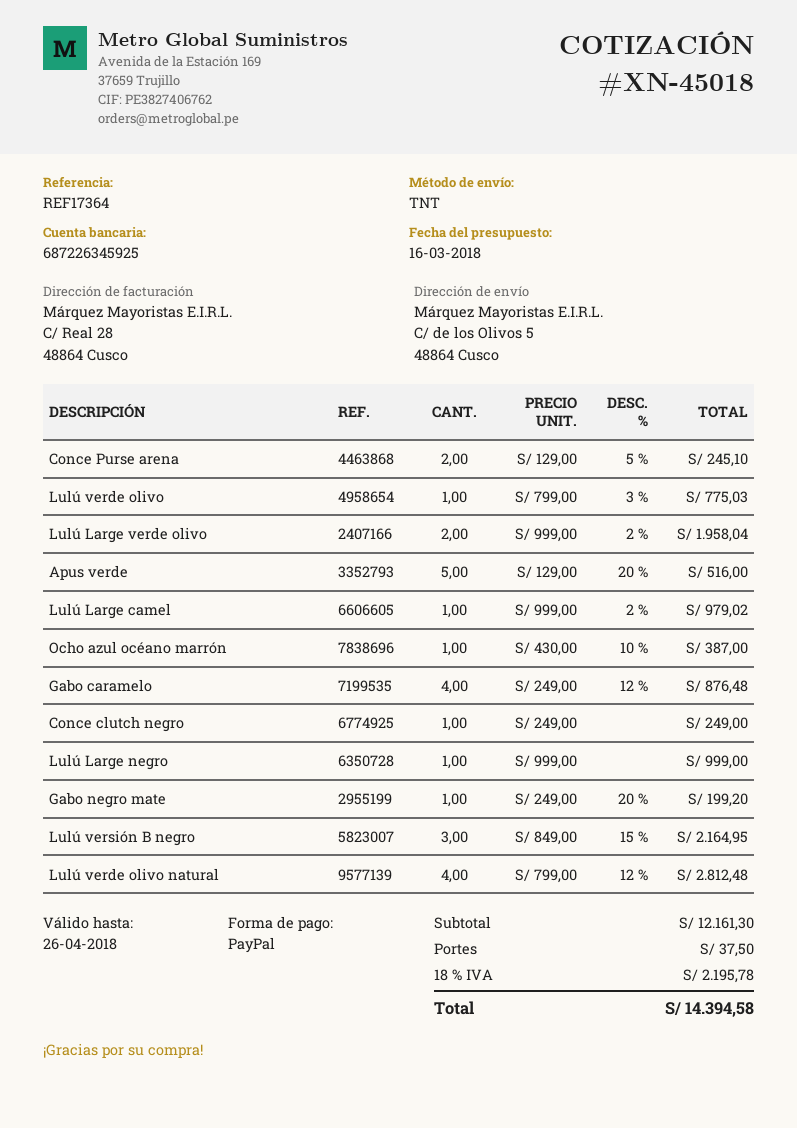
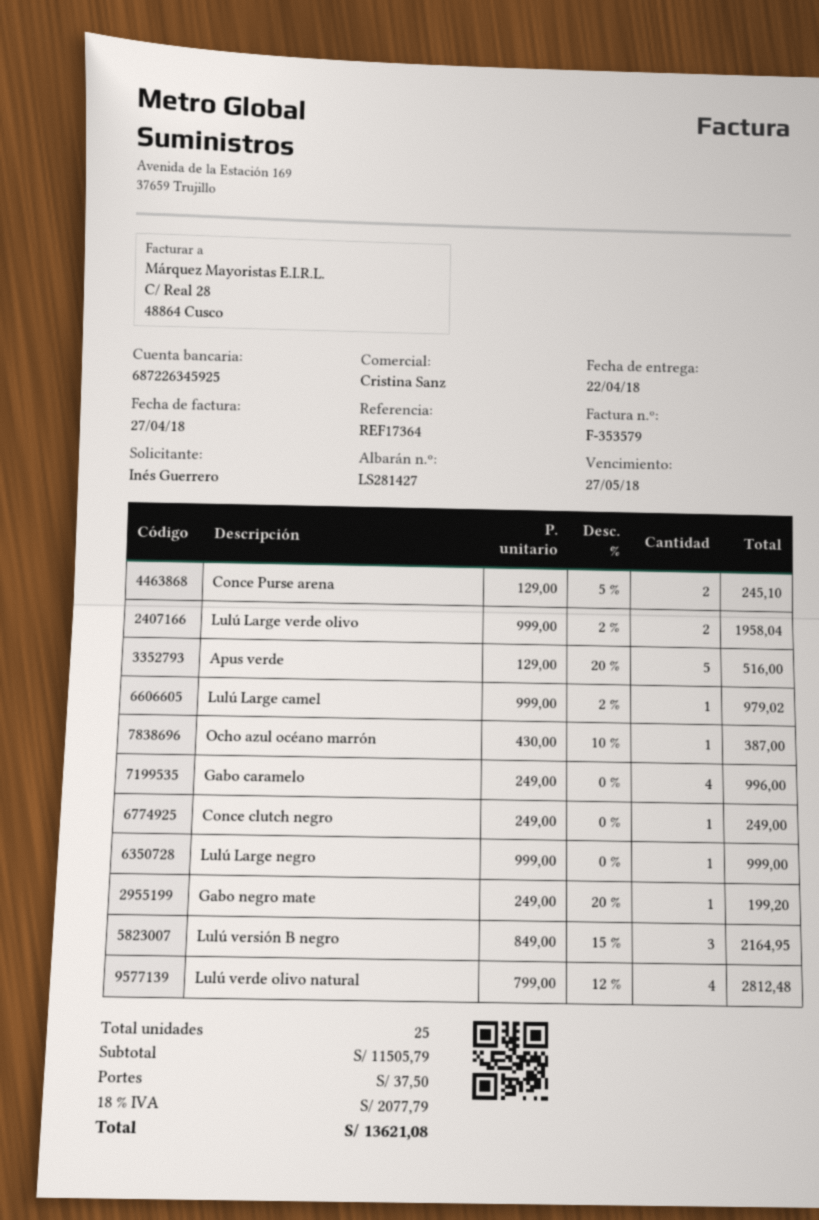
Lulú verde olivo: 1 x 799.00 - 3% = 775.03 -> none
Gabo caramelo: 4 x 249.00 - 12% = 876.48 -> 4 x 249.00 = 996.00
subtotal: 12161.30 -> 11505.79
tax: 18% = 2195.78 -> 18% = 2077.79
total: 14394.58 -> 13621.08

